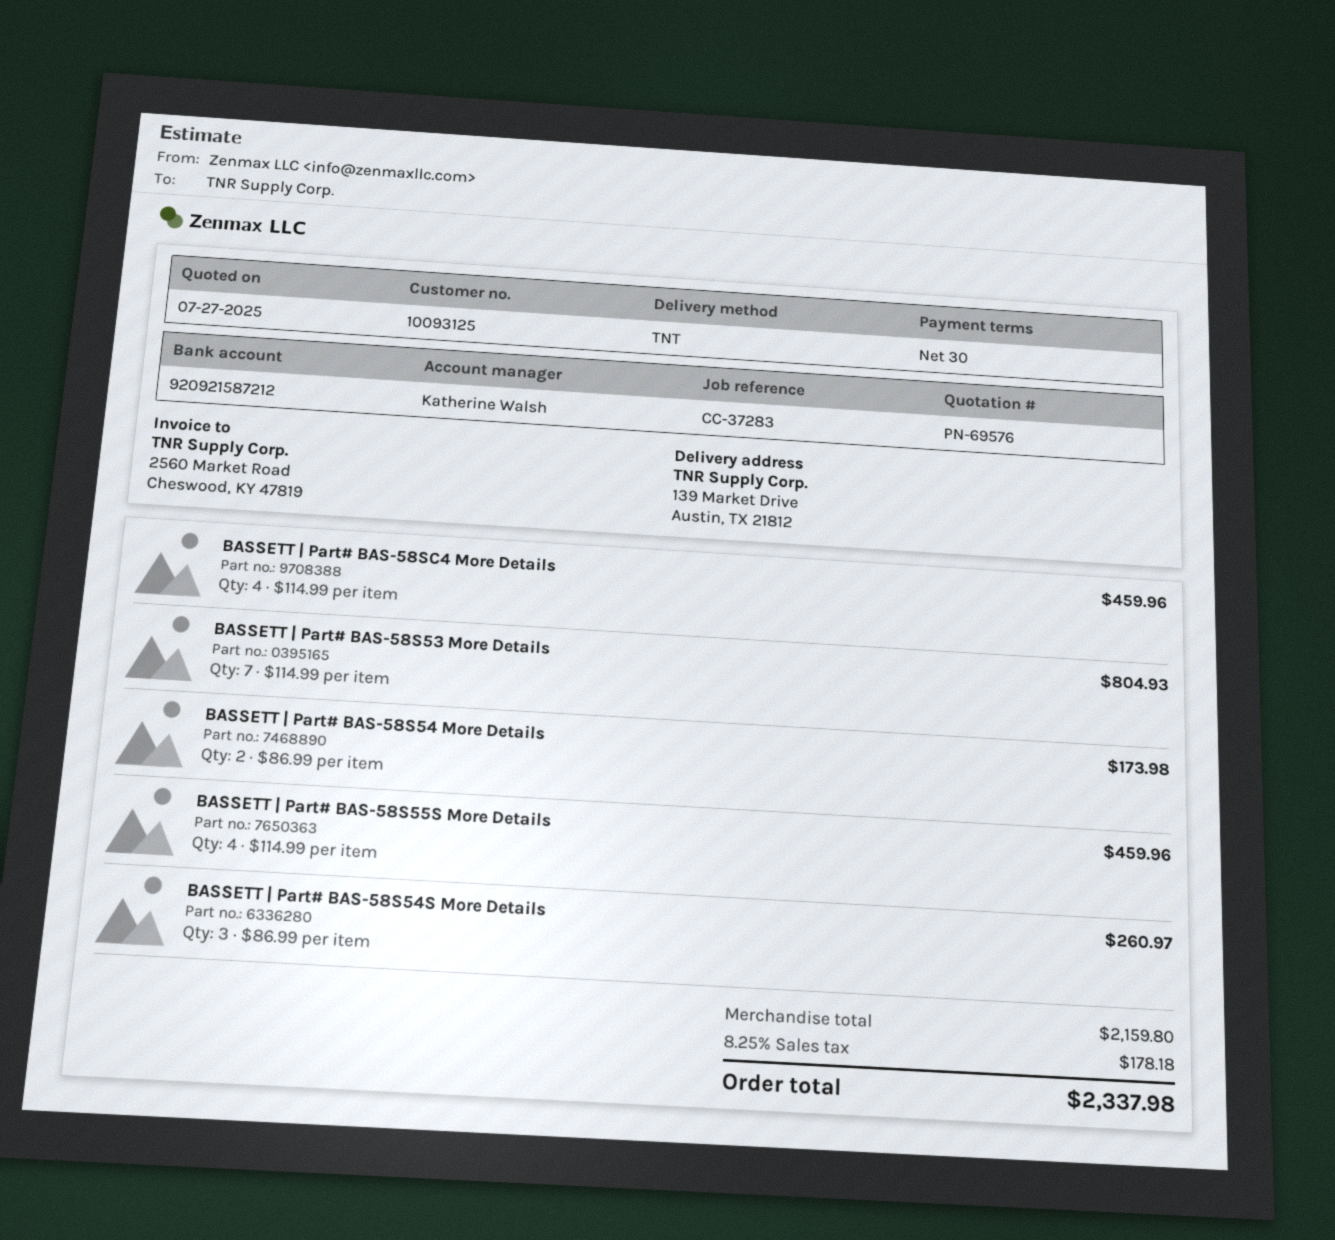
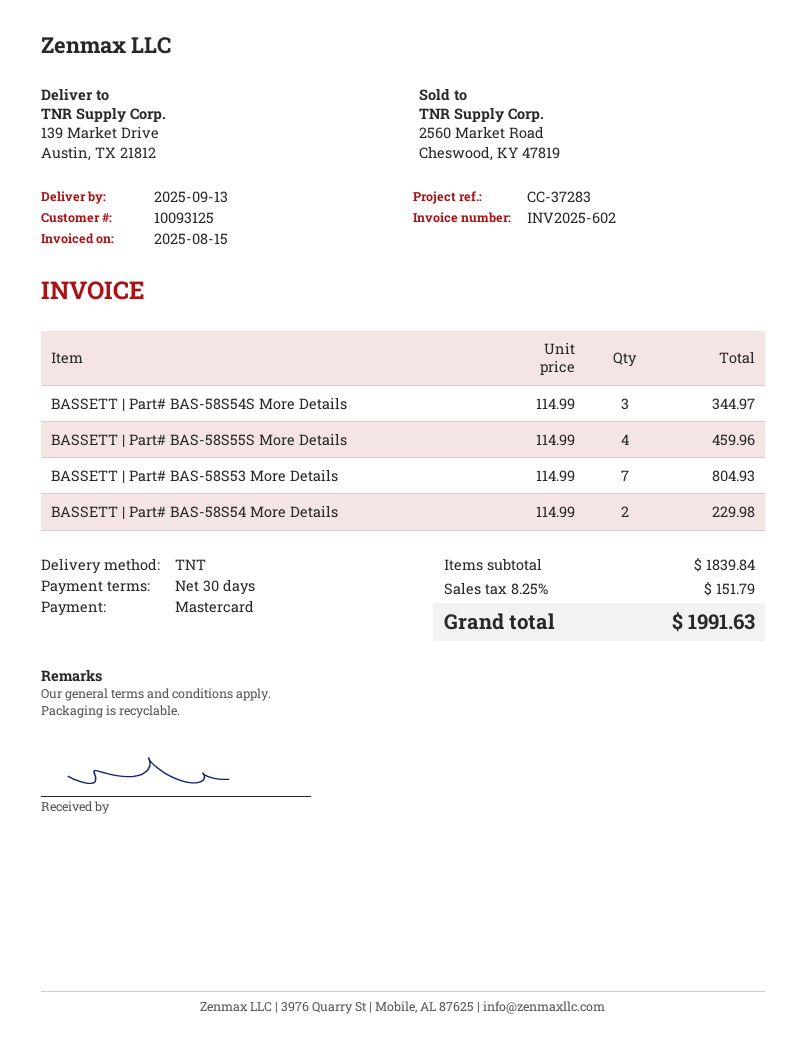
BASSETT | Part# BAS-58SC4 More Details: 4 x 114.99 = 459.96 -> none
BASSETT | Part# BAS-58S54 More Details: 2 x 86.99 = 173.98 -> 2 x 114.99 = 229.98
BASSETT | Part# BAS-58S54S More Details: 3 x 86.99 = 260.97 -> 3 x 114.99 = 344.97
subtotal: 2159.80 -> 1839.84
tax: 8.25% = 178.18 -> 8.25% = 151.79
total: 2337.98 -> 1991.63

